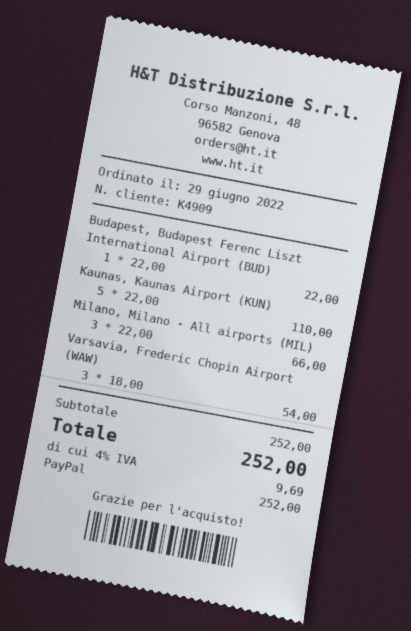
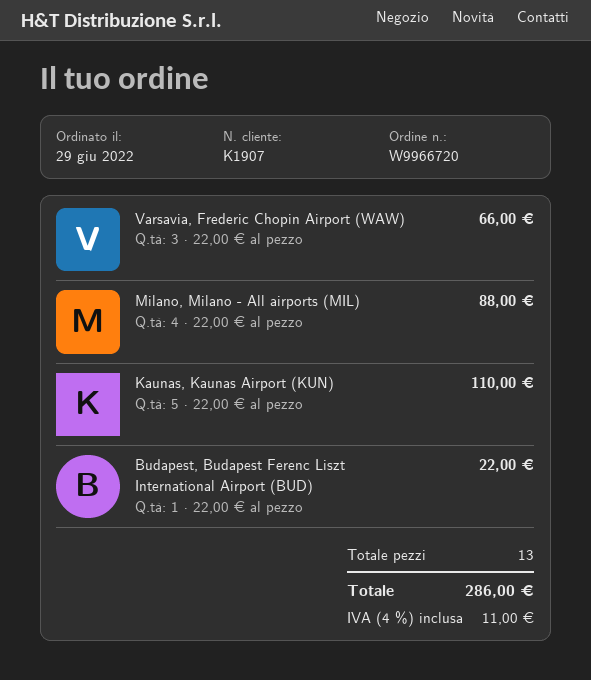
customer number: K4909 -> K1907
Milano, Milano - All airports (MIL): 3 x 22.00 = 66.00 -> 4 x 22.00 = 88.00
Varsavia, Frederic Chopin Airport (WAW): 3 x 18.00 = 54.00 -> 3 x 22.00 = 66.00
tax: 4% = 9.69 -> 4% = 11.00
total: 252.00 -> 286.00

